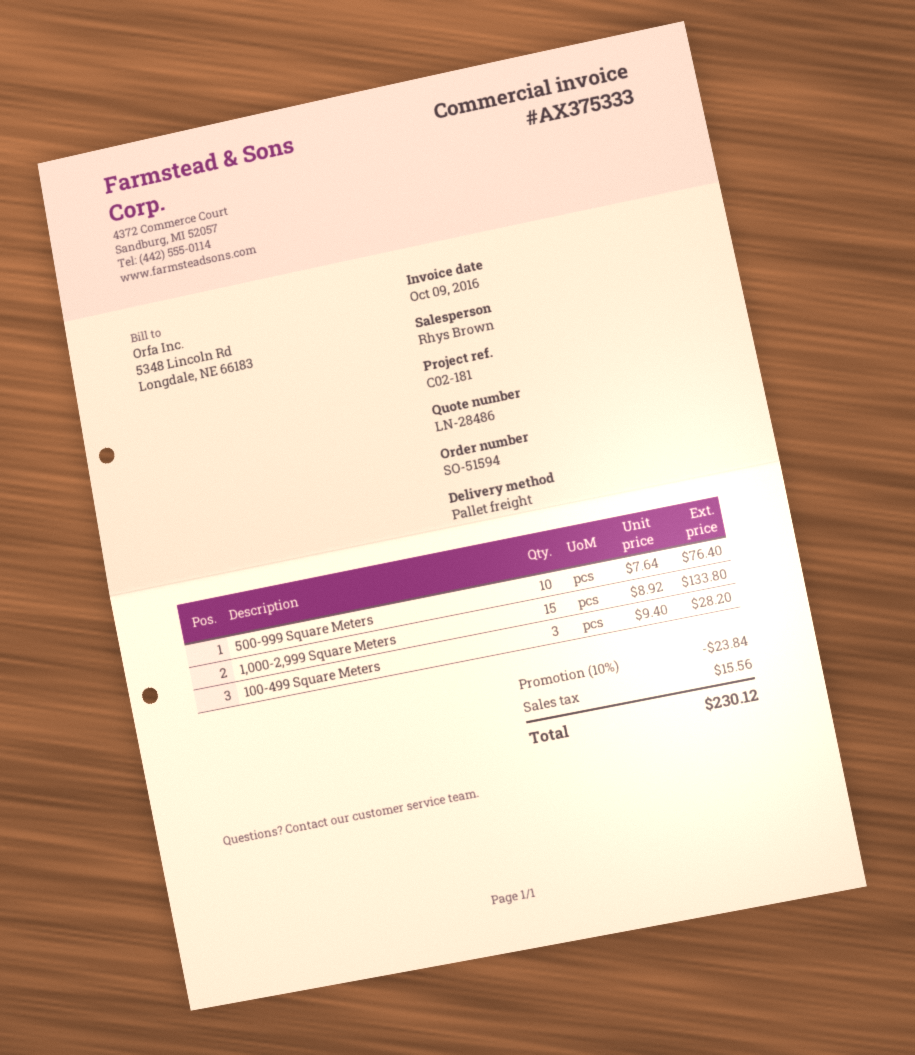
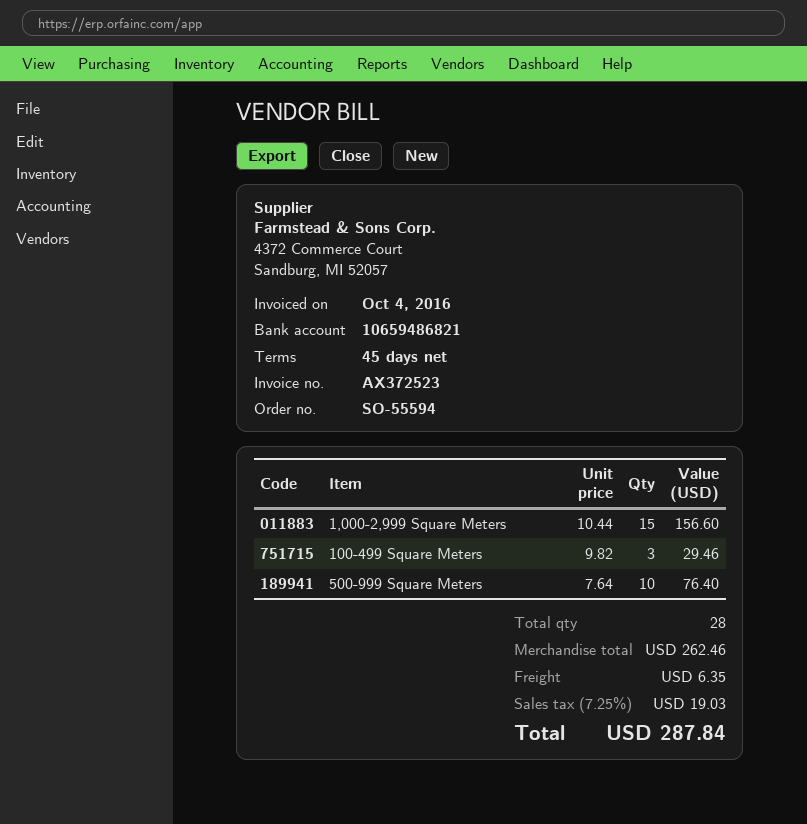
order number: SO-51594 -> SO-55594
invoice number: AX375333 -> AX372523
invoice date: 2016-10-09 -> 2016-10-04
1,000-2,999 Square Meters: 15 x 8.92 = 133.80 -> 15 x 10.44 = 156.60
100-499 Square Meters: 3 x 9.40 = 28.20 -> 3 x 9.82 = 29.46
discount: 10% = 23.84 -> none
shipping: none -> 6.35
tax: 15.56 -> 19.03
total: 230.12 -> 287.84

